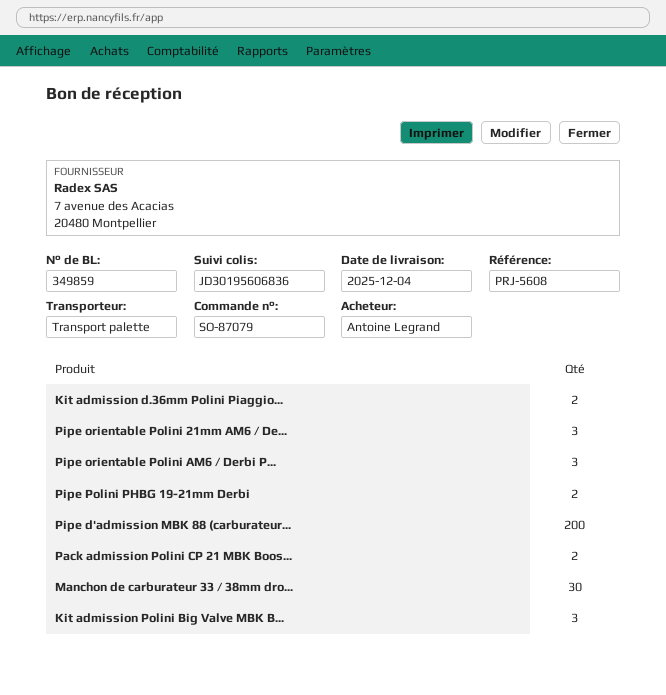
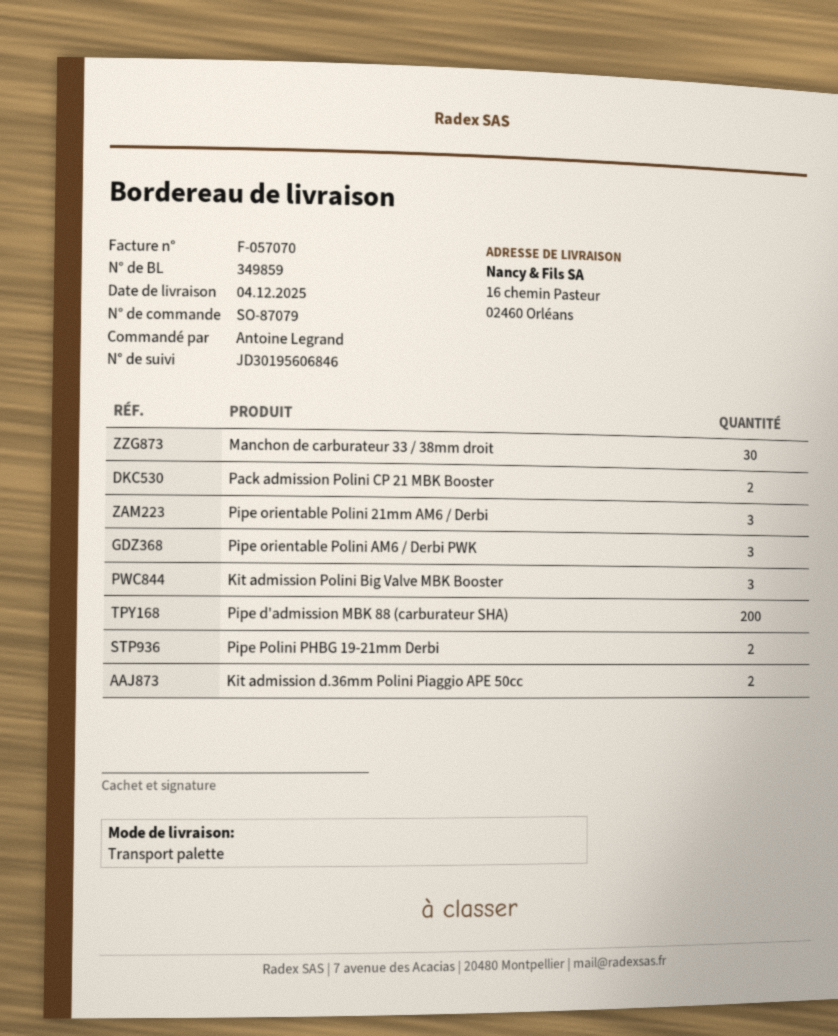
tracking number: JD30195606836 -> JD30195606846

